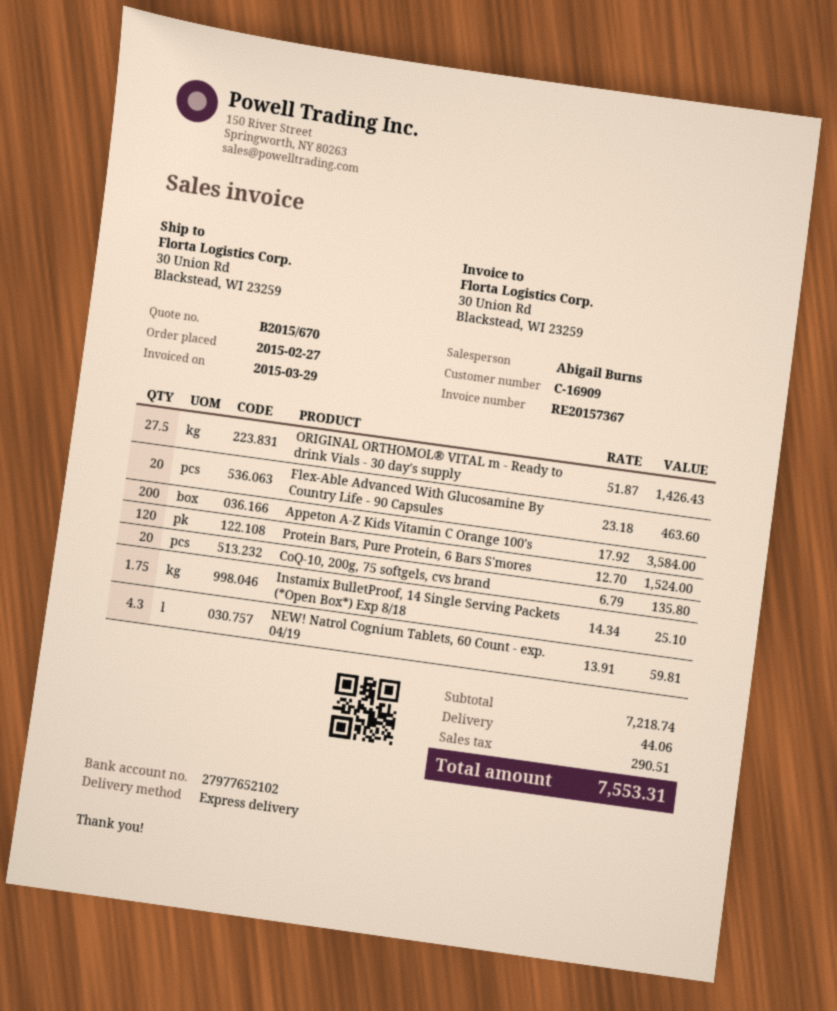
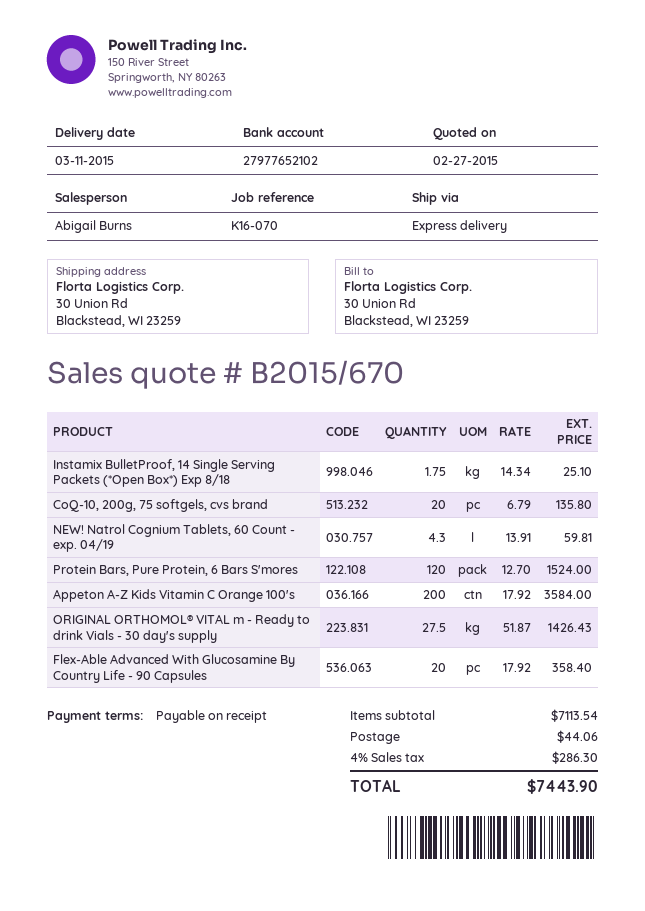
Flex-Able Advanced With Glucosamine By Country Life - 90 Capsules: 20 x 23.18 = 463.60 -> 20 x 17.92 = 358.40
subtotal: 7218.74 -> 7113.54
tax: 290.51 -> 286.30
total: 7553.31 -> 7443.90

